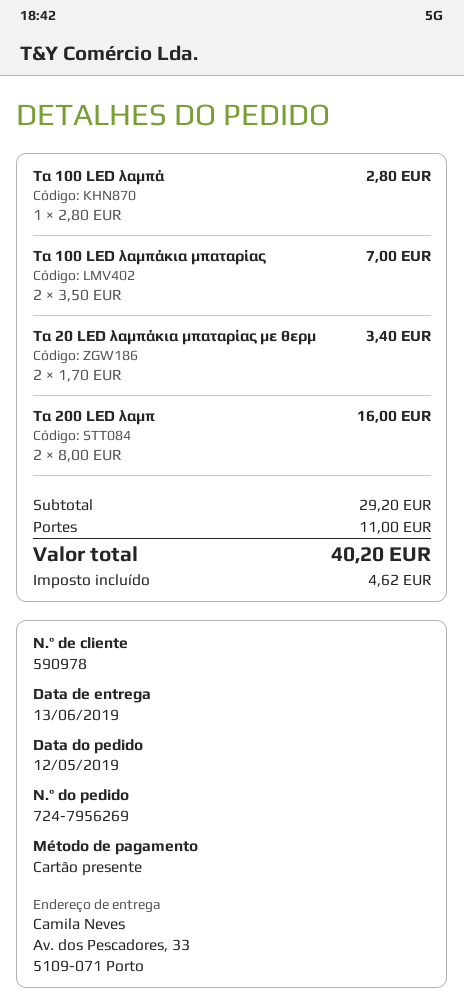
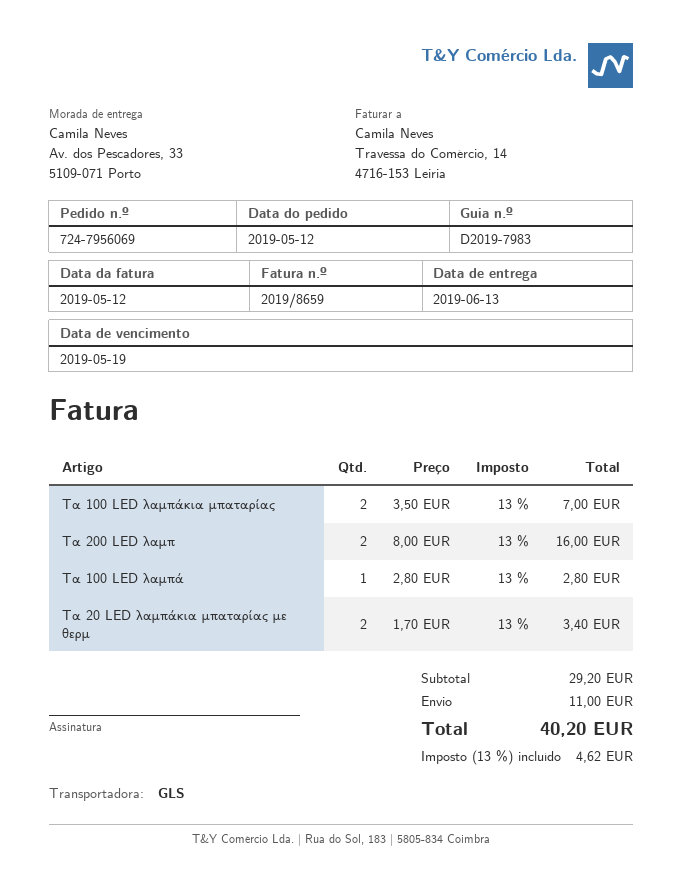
order number: 724-7956269 -> 724-7956069

